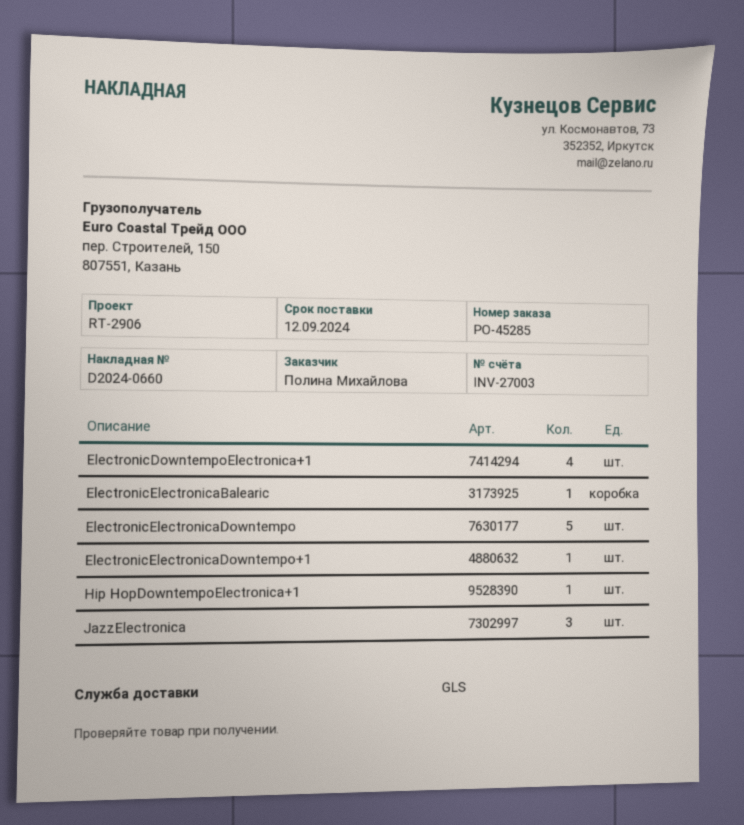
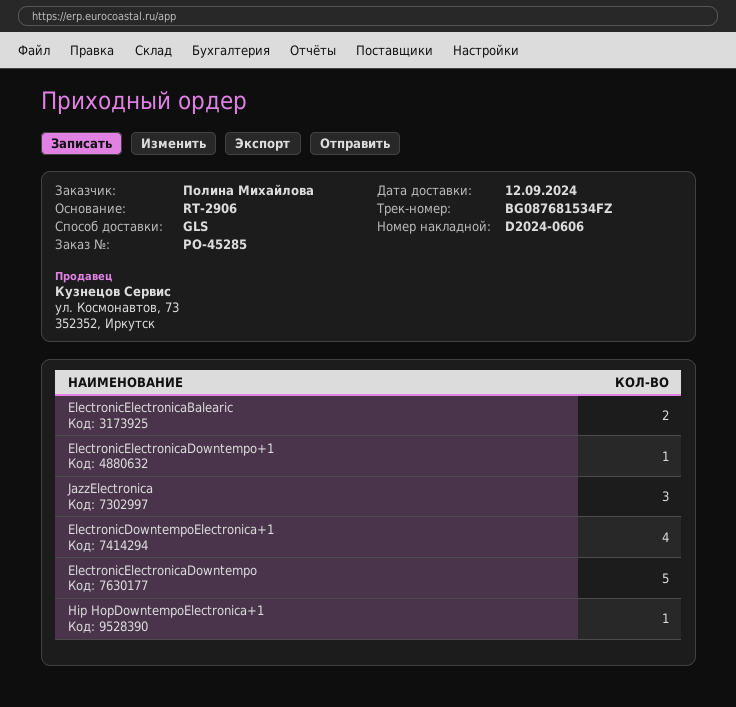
delivery note number: D2024-0660 -> D2024-0606
ElectronicElectronicaBalearic: 1 -> 2

